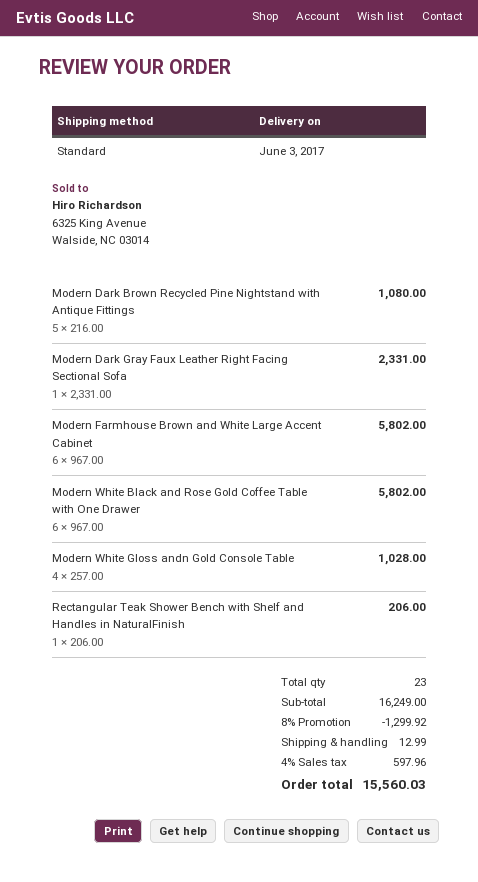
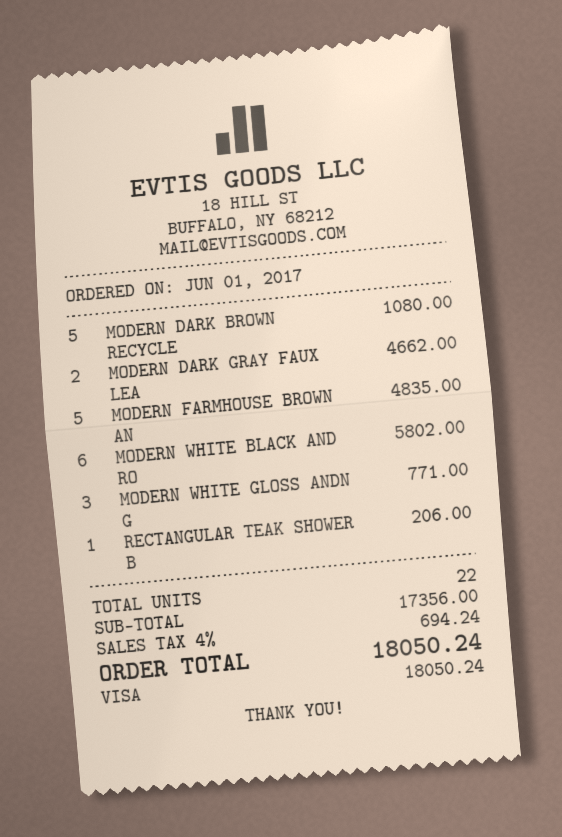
Modern Dark Gray Faux Leather Right Facing Sectional Sofa: 1 for 2331.00 -> 2 for 4662.00
Modern Farmhouse Brown and White Large Accent Cabinet: 6 for 5802.00 -> 5 for 4835.00
Modern White Gloss andn Gold Console Table: 4 for 1028.00 -> 3 for 771.00
total quantity: 23 -> 22
subtotal: 16249.00 -> 17356.00
discount: 8% = 1299.92 -> none
shipping: 12.99 -> none
tax: 4% = 597.96 -> 4% = 694.24
total: 15560.03 -> 18050.24

